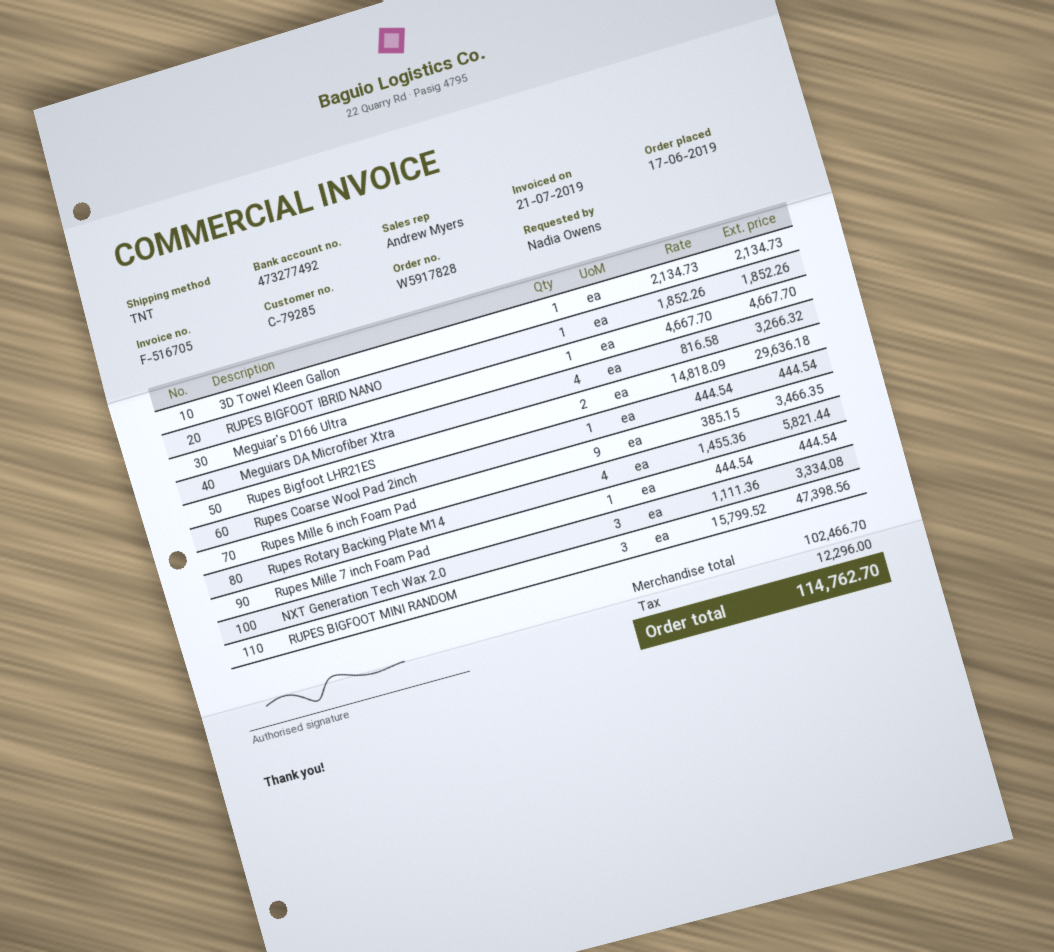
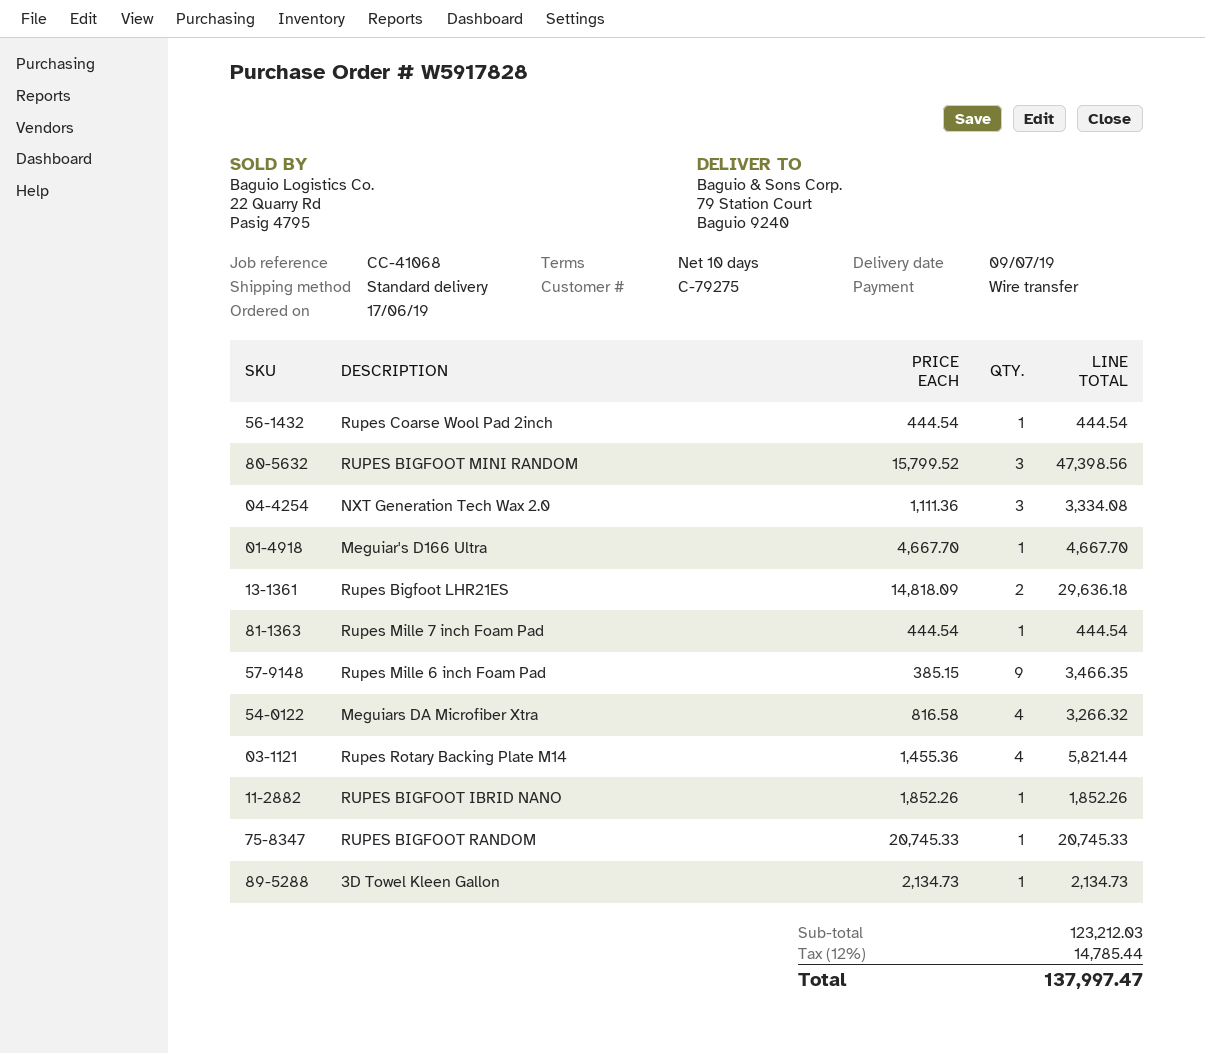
customer number: C-79285 -> C-79275
shipping method: TNT -> standard
RUPES BIGFOOT RANDOM: none -> 1 x 20745.33 = 20745.33
subtotal: 102466.70 -> 123212.03
tax: 12296.00 -> 14785.44
total: 114762.70 -> 137997.47

